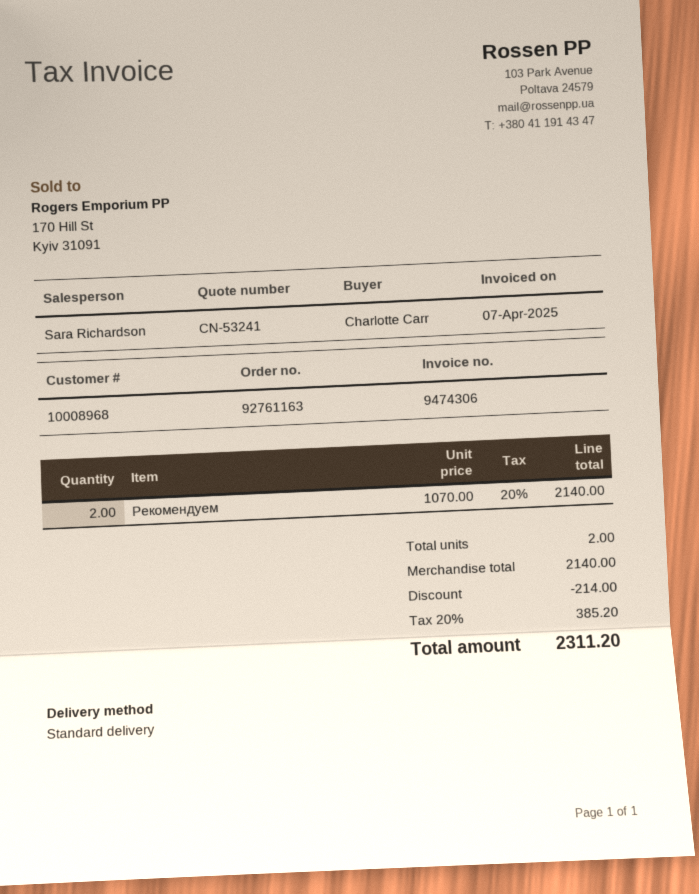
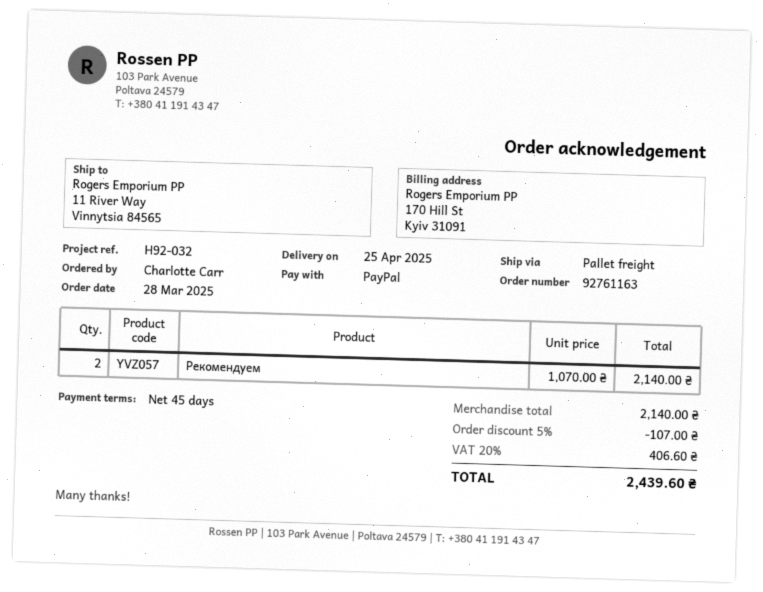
shipping method: standard -> pallet freight
discount: 214.00 -> 107.00
tax: 20% = 385.20 -> 20% = 406.60
total: 2311.20 -> 2439.60

